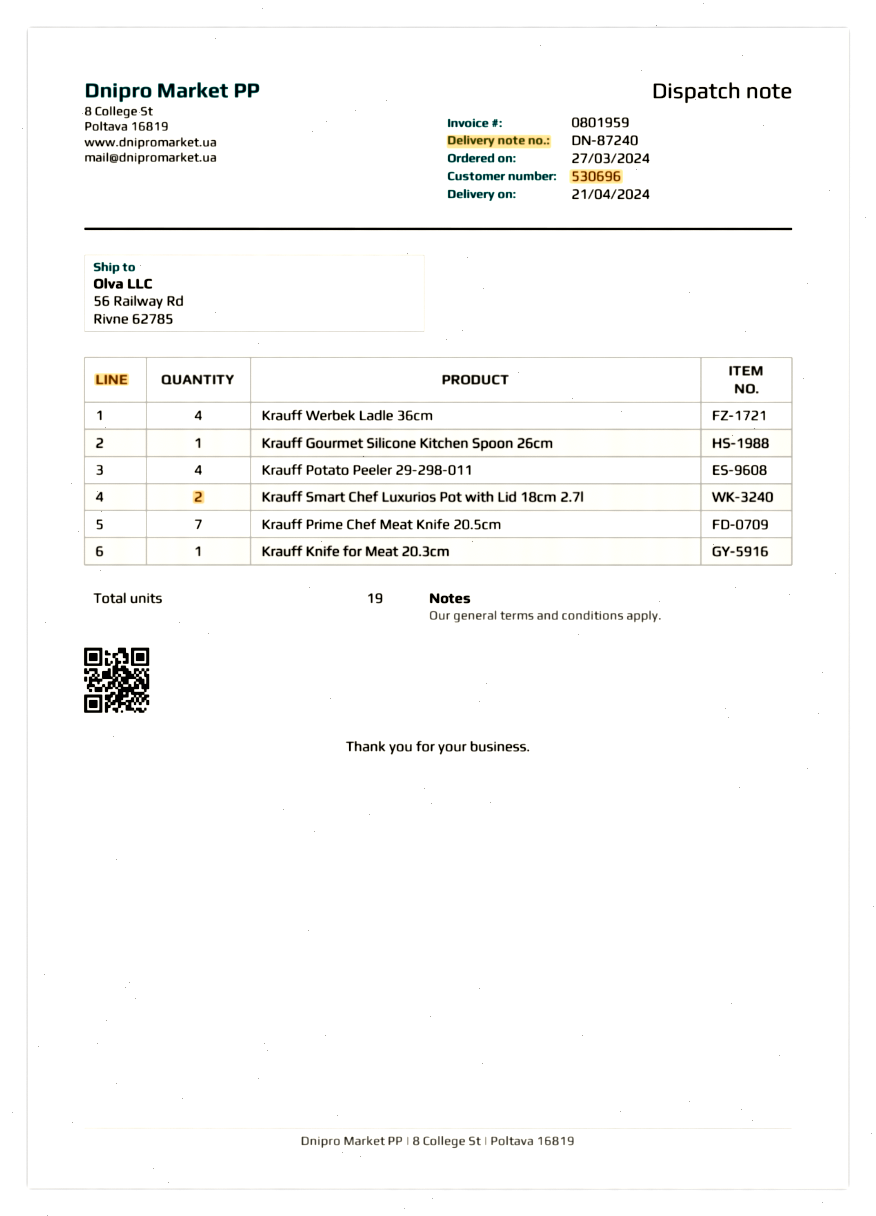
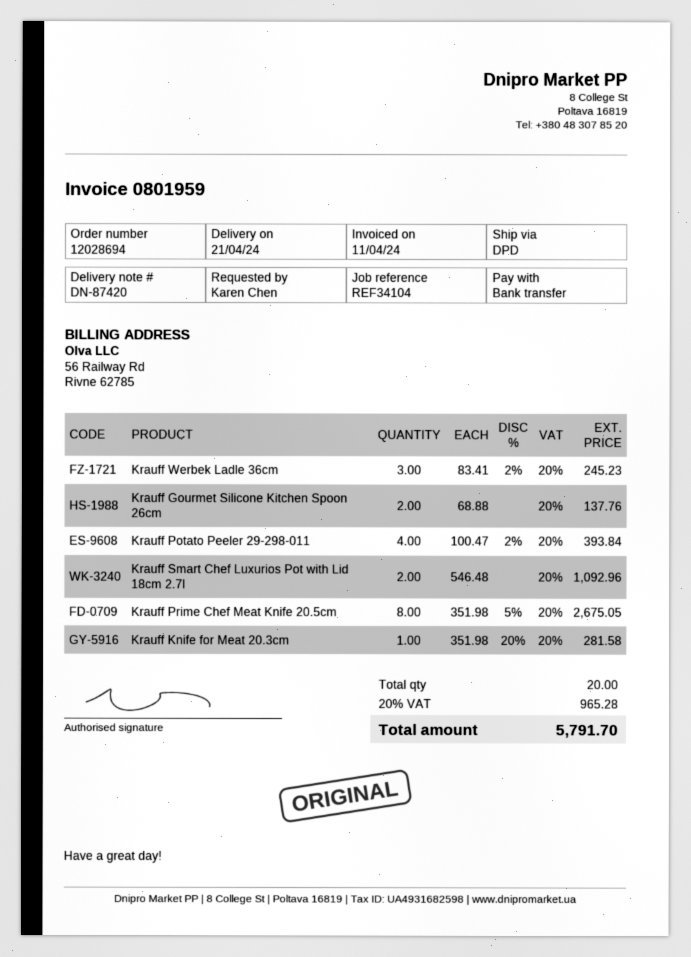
delivery note number: DN-87240 -> DN-87420
Krauff Werbek Ladle 36cm: 4 -> 3
Krauff Gourmet Silicone Kitchen Spoon 26cm: 1 -> 2
Krauff Prime Chef Meat Knife 20.5cm: 7 -> 8
total quantity: 19 -> 20

